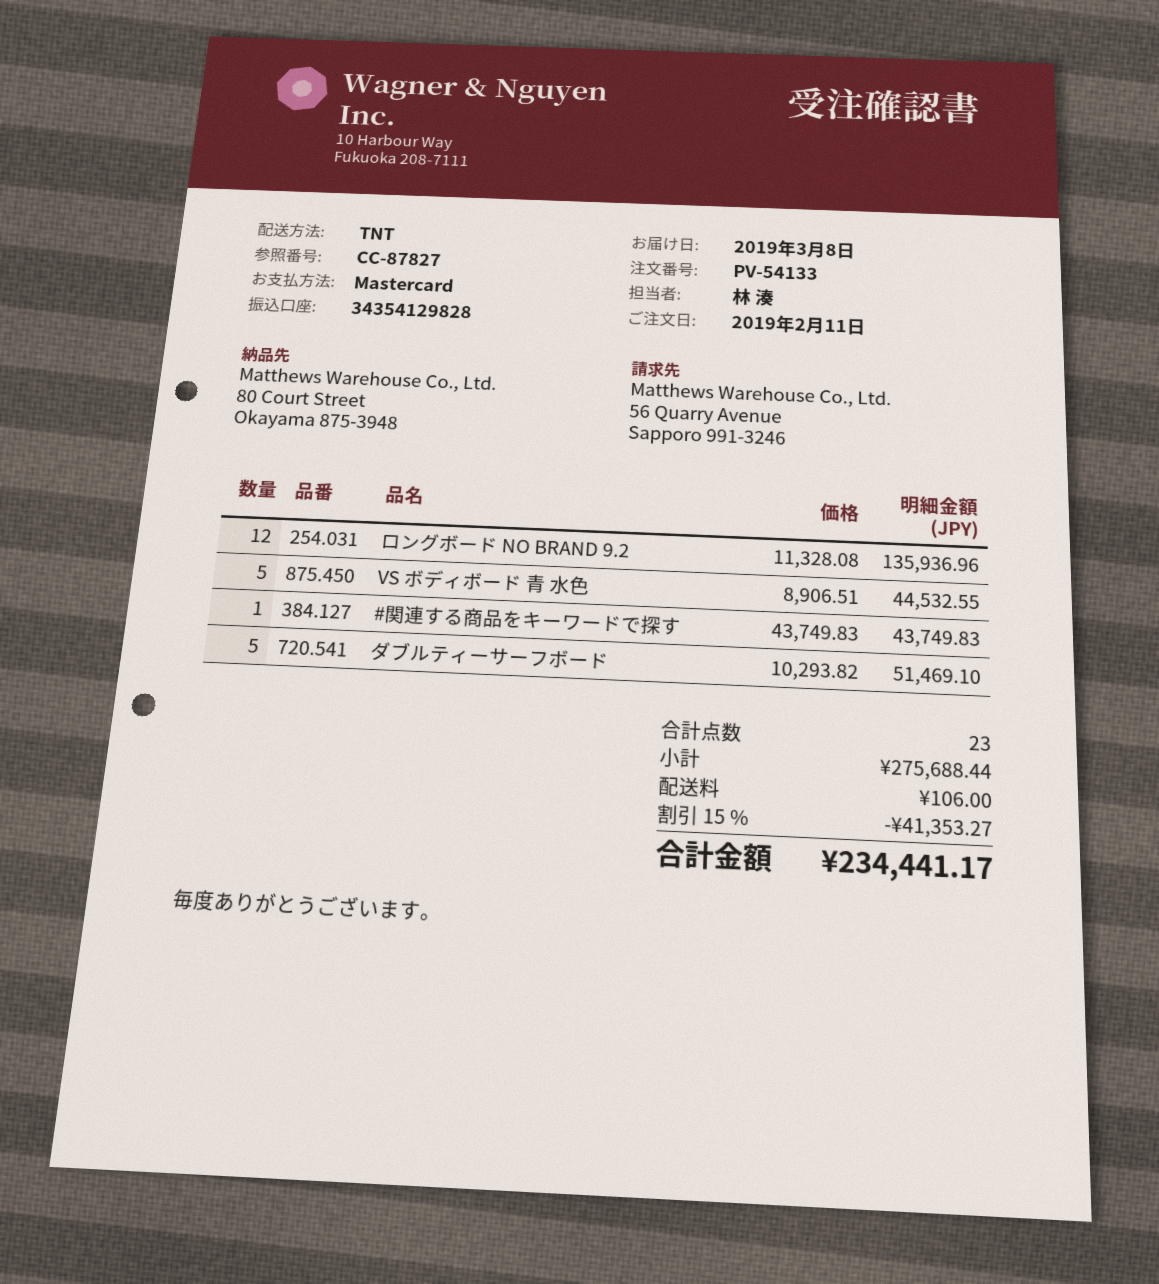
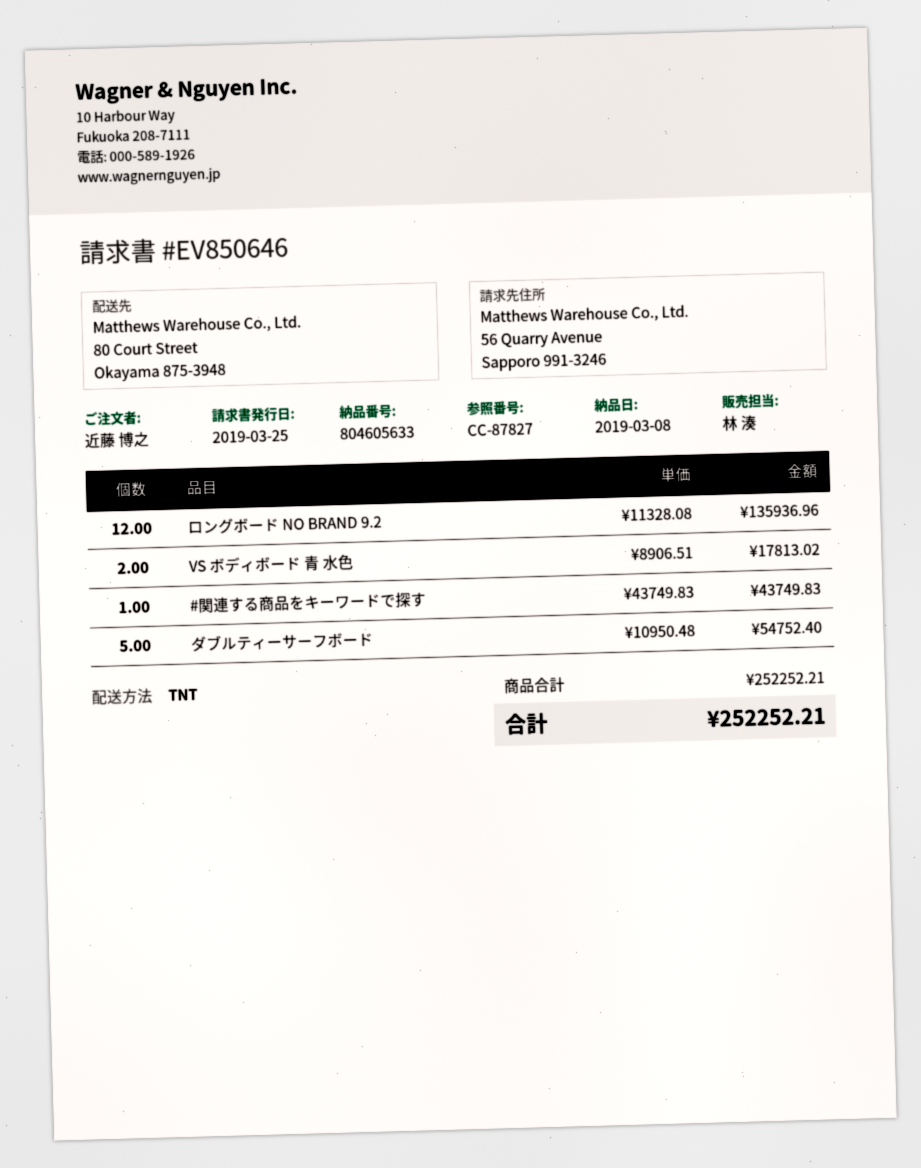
VS ボディボード 青 水色: 5 x 8906.51 = 44532.55 -> 2 x 8906.51 = 17813.02
ダブルティーサーフボード: 5 x 10293.82 = 51469.10 -> 5 x 10950.48 = 54752.40
subtotal: 275688.44 -> 252252.21
discount: 15% = 41353.27 -> none
shipping: 106.00 -> none
total: 234441.17 -> 252252.21

